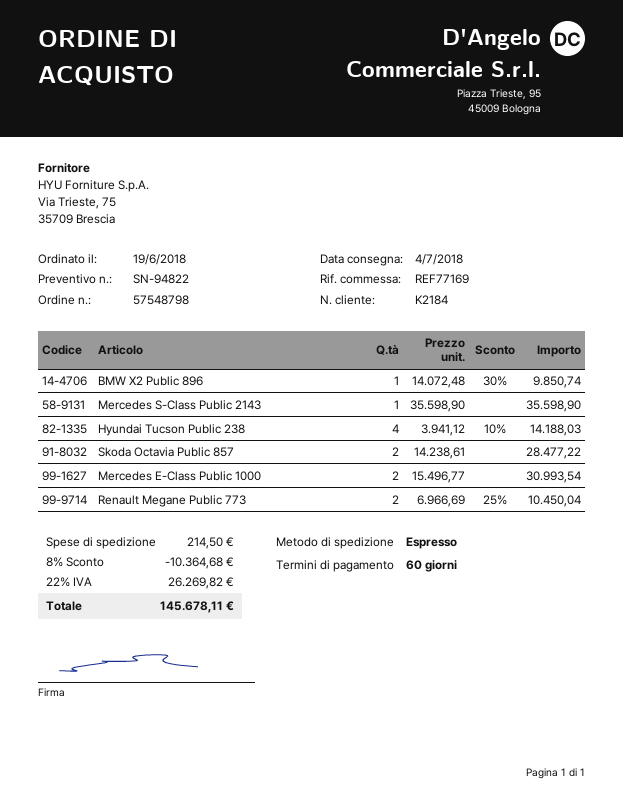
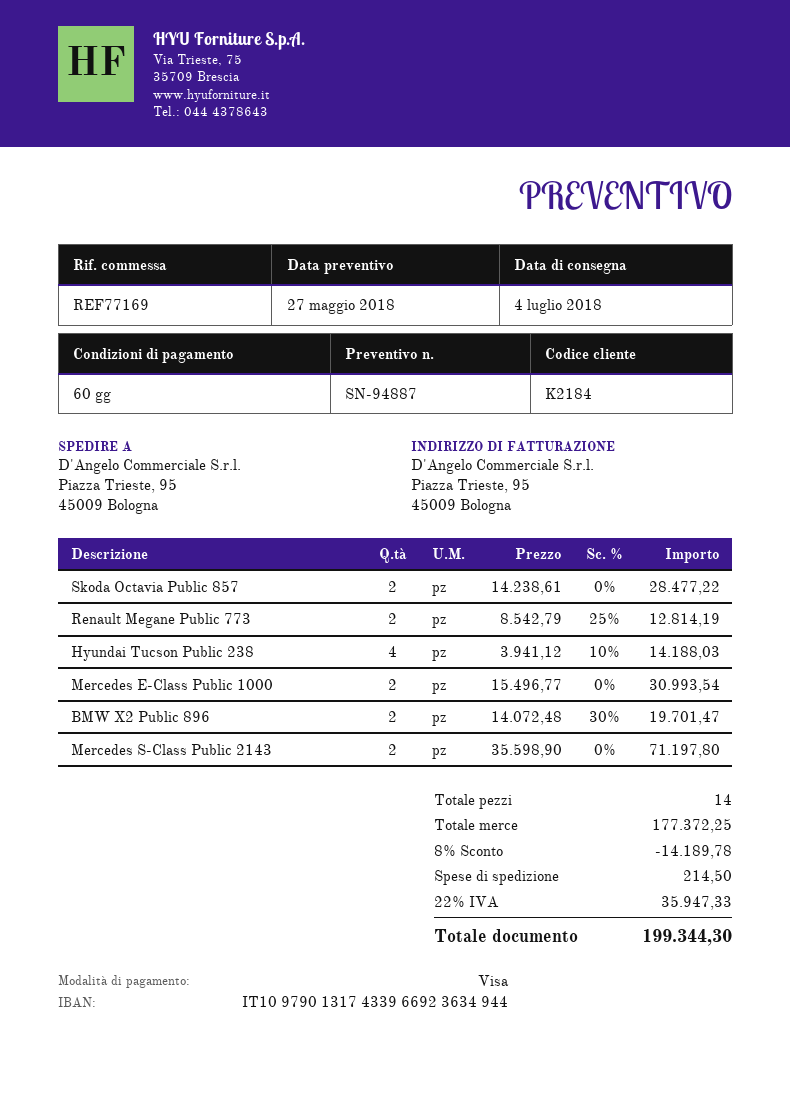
quote number: SN-94822 -> SN-94887
BMW X2 Public 896: 1 x 14072.48 - 30% = 9850.74 -> 2 x 14072.48 - 30% = 19701.47
Mercedes S-Class Public 2143: 1 x 35598.90 = 35598.90 -> 2 x 35598.90 = 71197.80
Renault Megane Public 773: 2 x 6966.69 - 25% = 10450.04 -> 2 x 8542.79 - 25% = 12814.19
discount: 8% = 10364.68 -> 8% = 14189.78
tax: 22% = 26269.82 -> 22% = 35947.33
total: 145678.11 -> 199344.30

